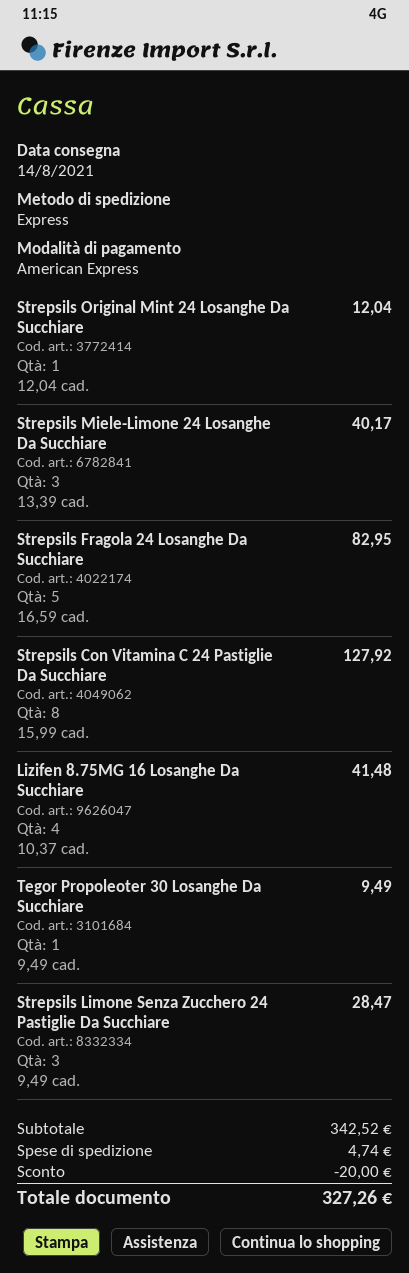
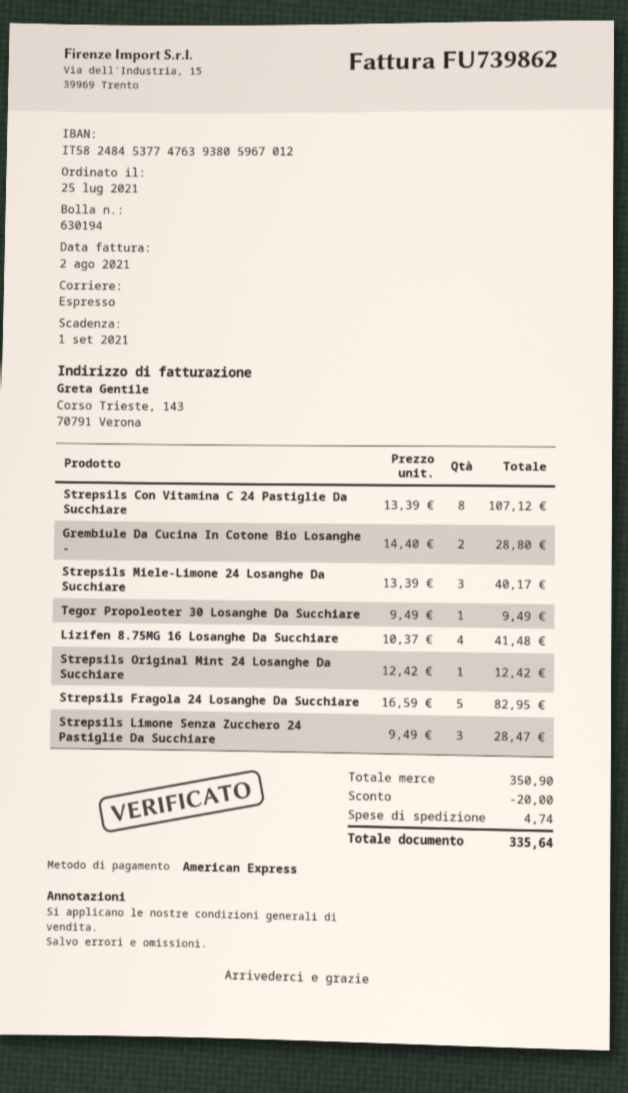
Strepsils Original Mint 24 Losanghe Da Succhiare: 1 x 12.04 = 12.04 -> 1 x 12.42 = 12.42
Strepsils Con Vitamina C 24 Pastiglie Da Succhiare: 8 x 15.99 = 127.92 -> 8 x 13.39 = 107.12
Grembiule Da Cucina In Cotone Bio Losanghe -: none -> 2 x 14.40 = 28.80
subtotal: 342.52 -> 350.90
total: 327.26 -> 335.64

